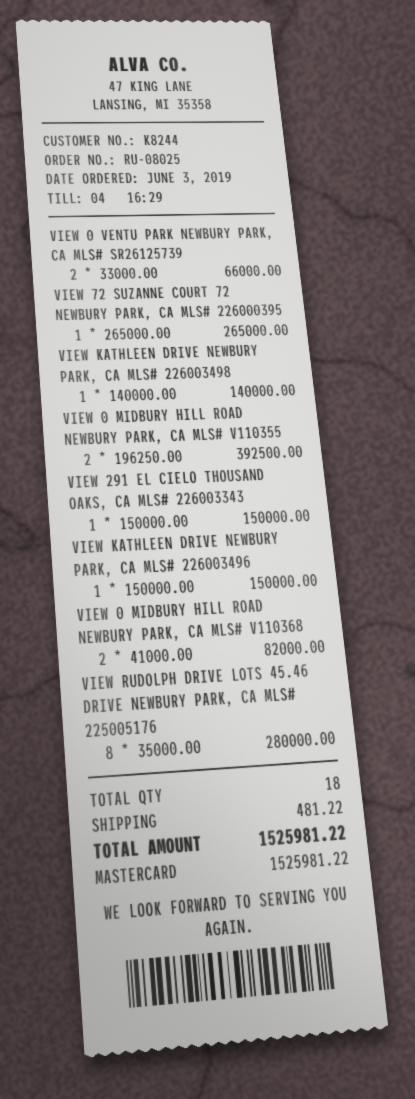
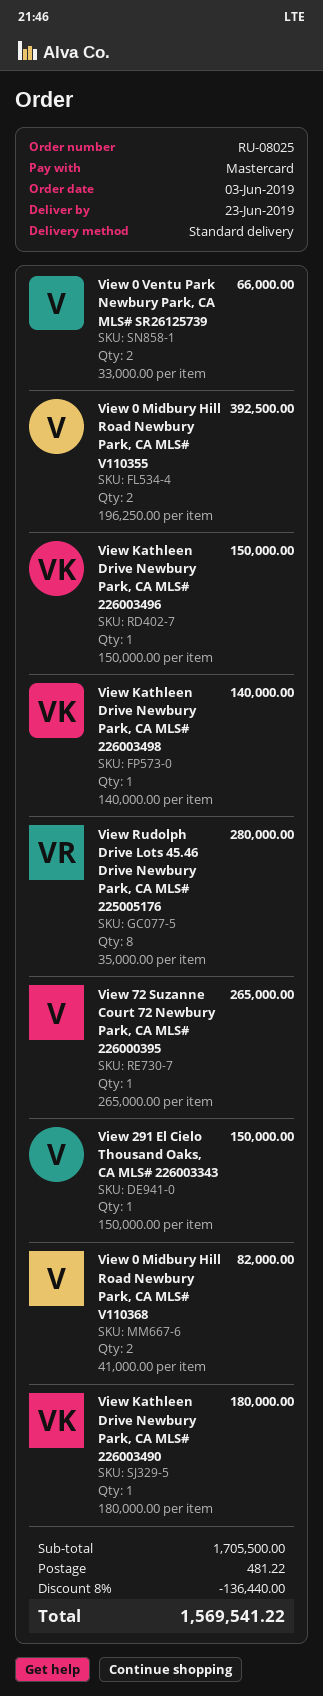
View Kathleen Drive Newbury Park, CA MLS# 226003490: none -> 1 x 180000.00 = 180000.00
discount: none -> 8% = 136440.00
total: 1525981.22 -> 1569541.22

